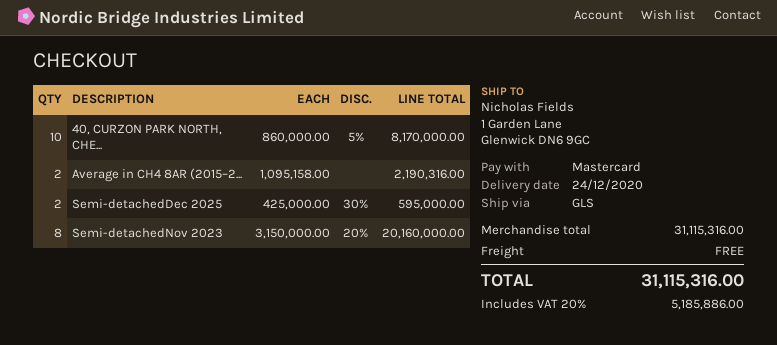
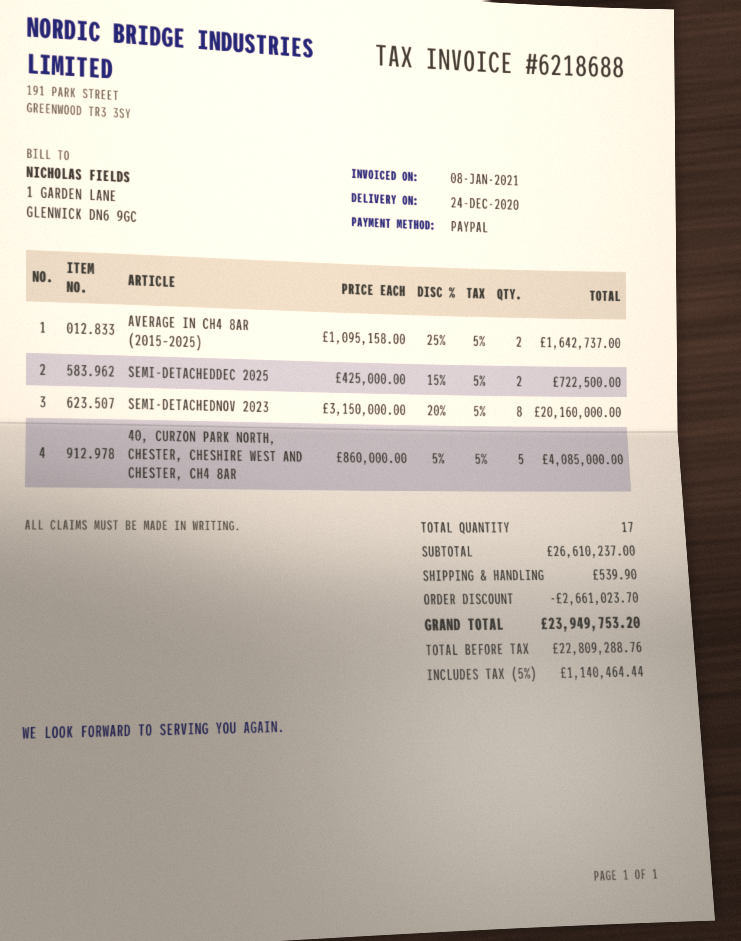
payment method: Mastercard -> PayPal
40, CURZON PARK NORTH, CHE...: 10 x 860000.00 - 5% = 8170000.00 -> 5 x 860000.00 - 5% = 4085000.00
Average in CH4 8AR (2015–2...: 2 x 1095158.00 = 2190316.00 -> 2 x 1095158.00 - 25% = 1642737.00
Semi-detachedDec 2025: 2 x 425000.00 - 30% = 595000.00 -> 2 x 425000.00 - 15% = 722500.00
subtotal: 31115316.00 -> 26610237.00
discount: none -> 2661023.70
shipping: 0.00 -> 539.90
tax: 20% = 5185886.00 -> 5% = 1140464.44
total: 31115316.00 -> 23949753.20

